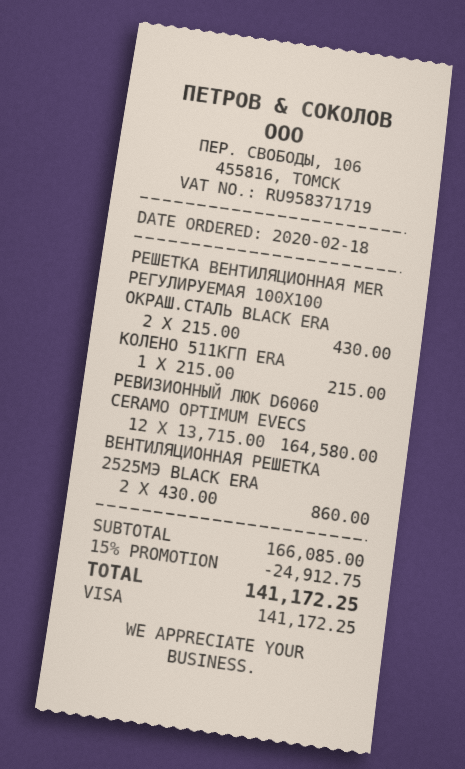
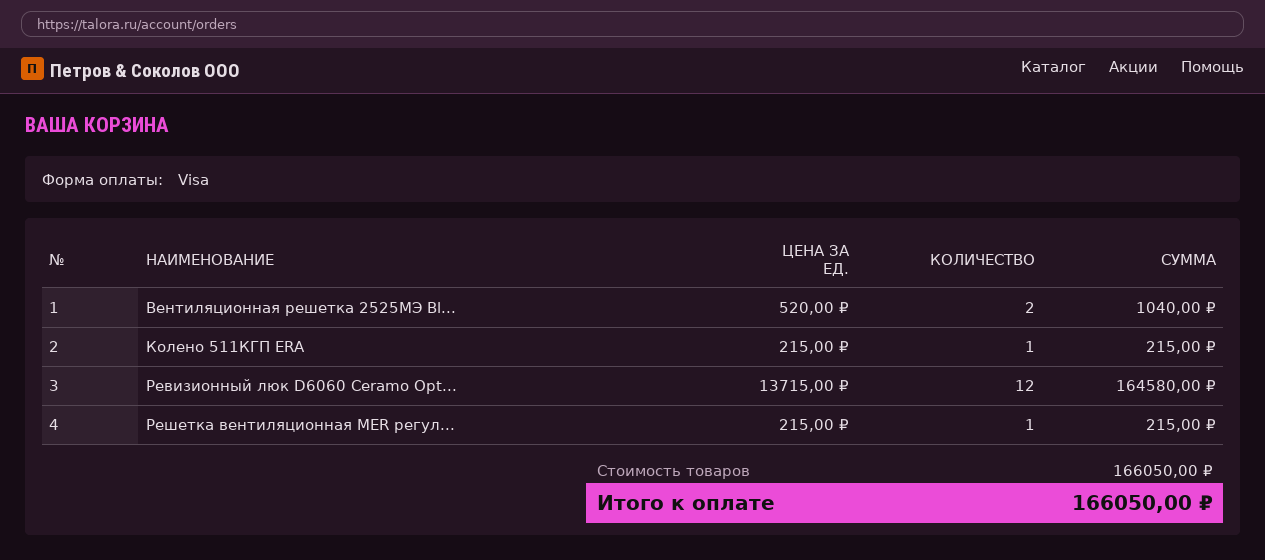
РЕШЕТКА ВЕНТИЛЯЦИОННАЯ MER РЕГУЛИРУЕМАЯ 100X100 ОКРАШ.СТАЛЬ BLACK ERA: 2 x 215.00 = 430.00 -> 1 x 215.00 = 215.00
ВЕНТИЛЯЦИОННАЯ РЕШЕТКА 2525МЭ BLACK ERA: 2 x 430.00 = 860.00 -> 2 x 520.00 = 1040.00
subtotal: 166085.00 -> 166050.00
discount: 15% = 24912.75 -> none
total: 141172.25 -> 166050.00

